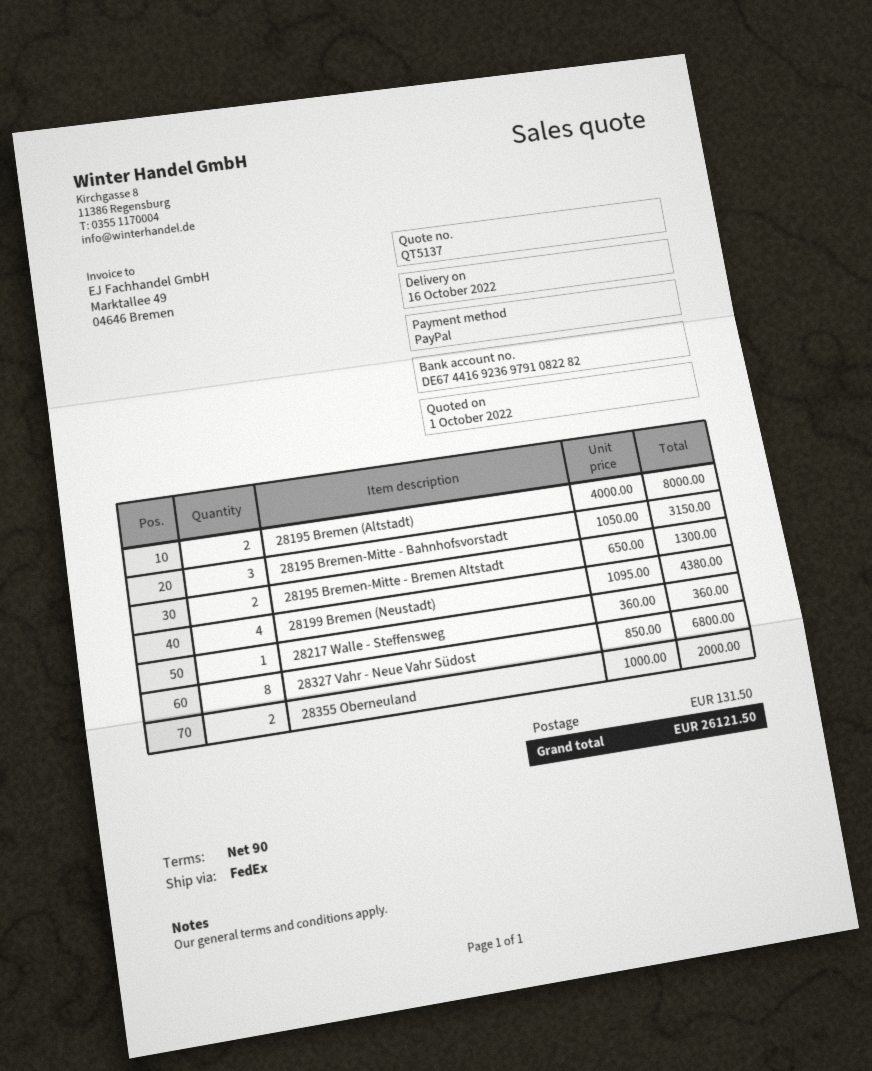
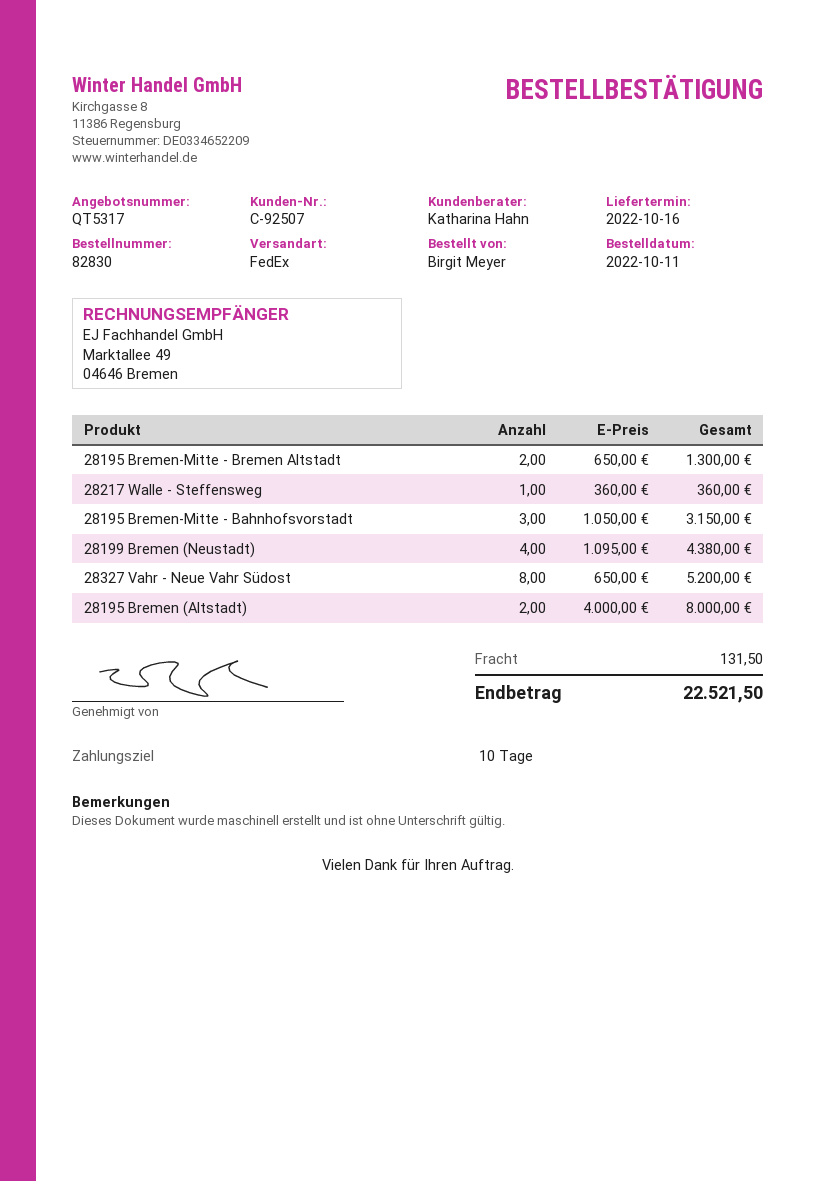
quote number: QT5137 -> QT5317
payment terms: 90 days -> 10 days
28327 Vahr - Neue Vahr Südost: 8 x 850.00 = 6800.00 -> 8 x 650.00 = 5200.00
28355 Oberneuland: 2 x 1000.00 = 2000.00 -> none
total: 26121.50 -> 22521.50

